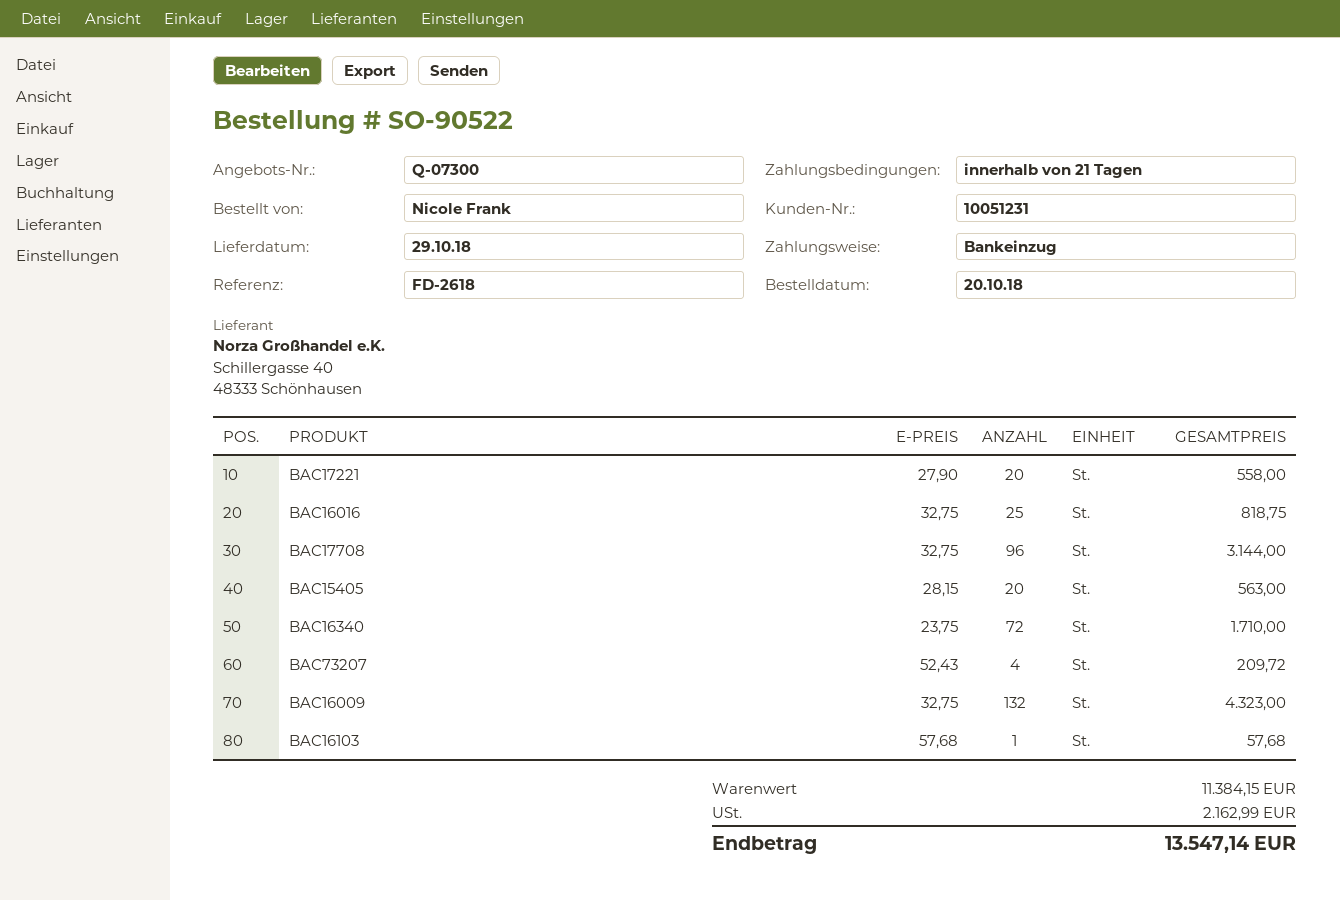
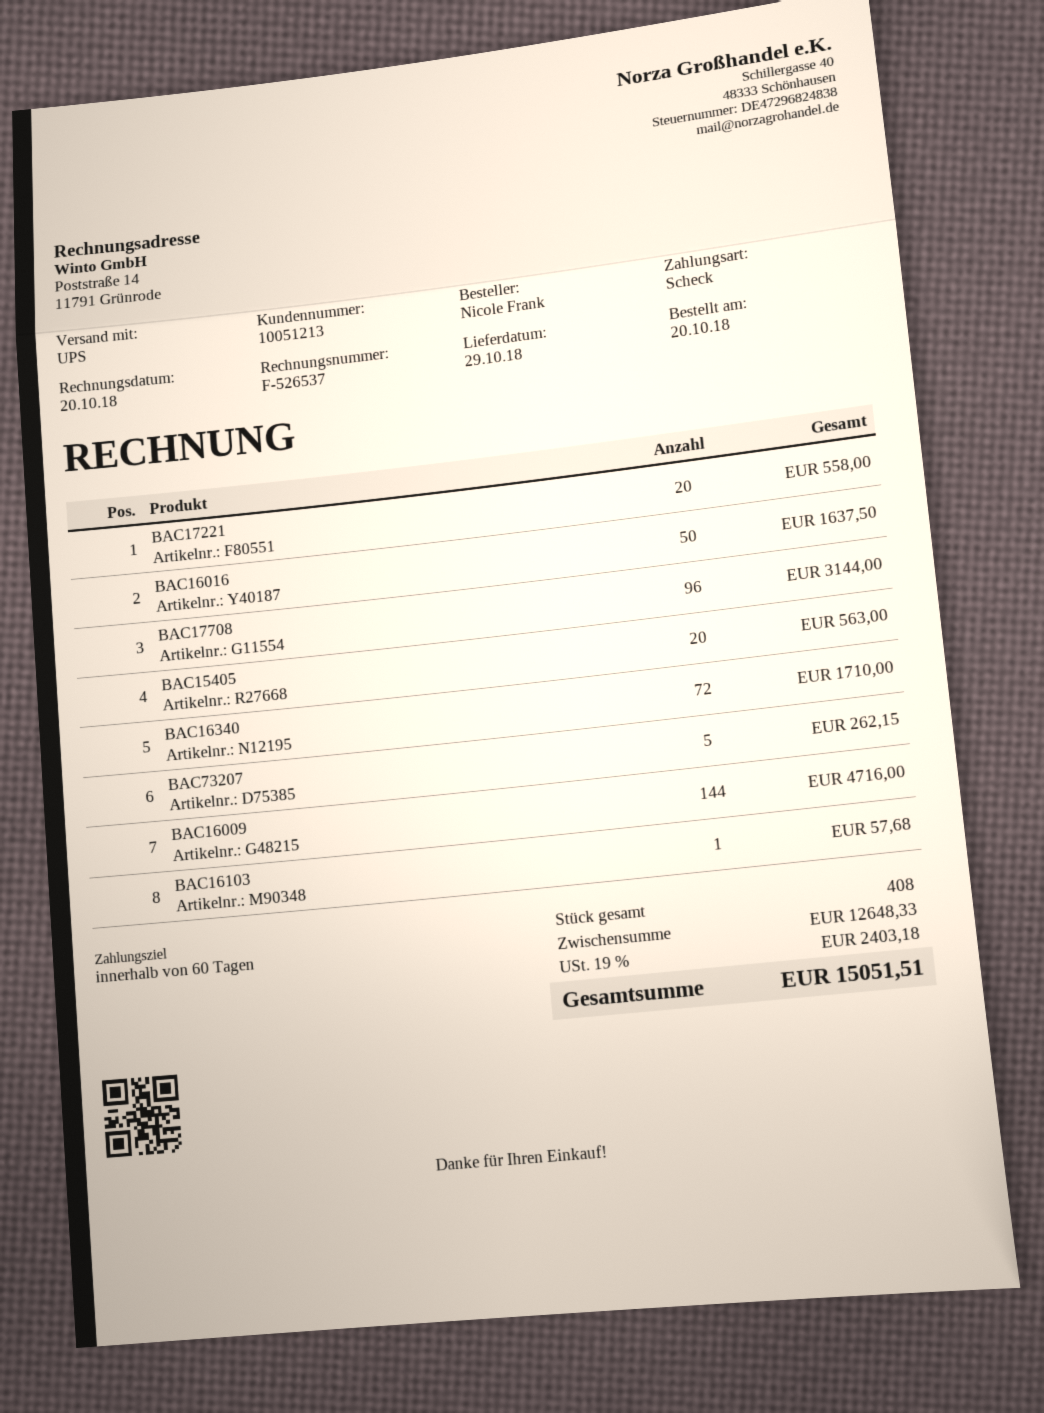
payment terms: 21 days -> 60 days
customer number: 10051231 -> 10051213
payment method: direct debit -> cheque
BAC16016: 25 for 818.75 -> 50 for 1637.50
BAC73207: 4 for 209.72 -> 5 for 262.15
BAC16009: 132 for 4323.00 -> 144 for 4716.00
subtotal: 11384.15 -> 12648.33
tax: 2162.99 -> 2403.18
total: 13547.14 -> 15051.51

